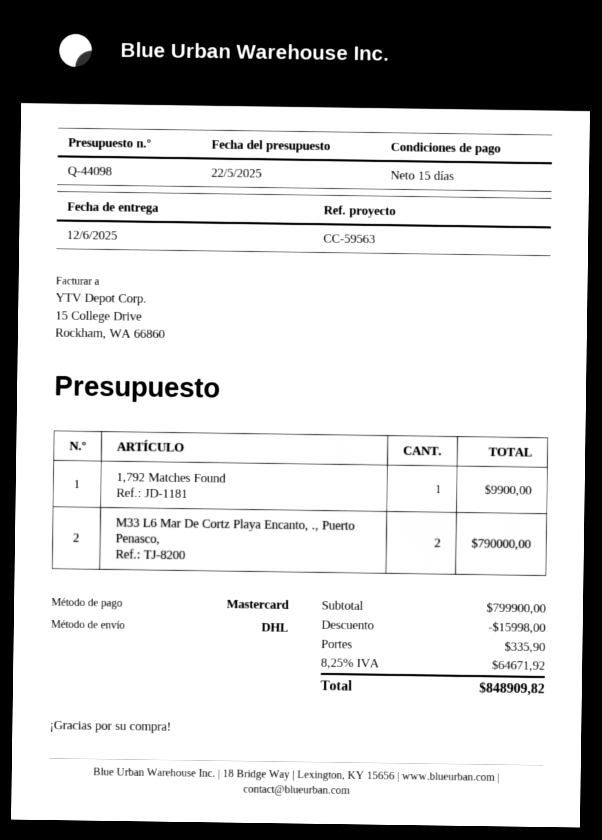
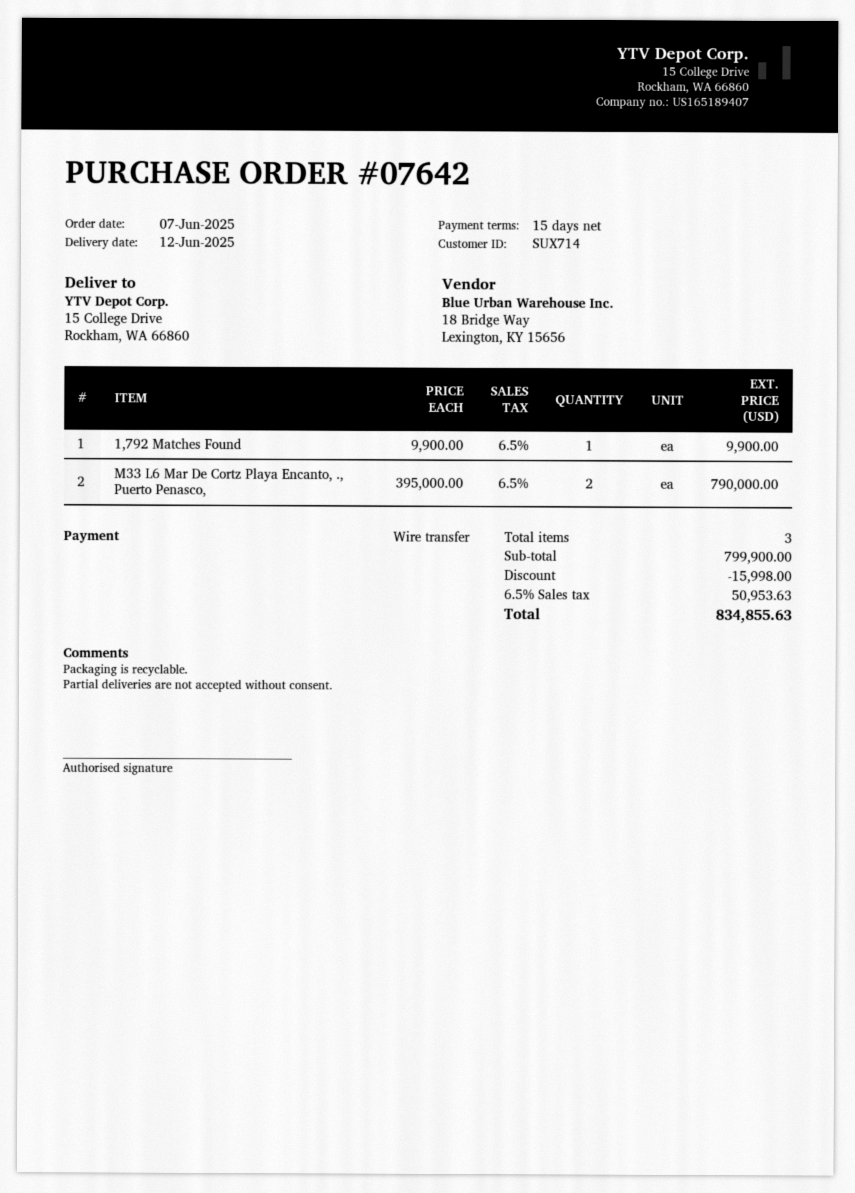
payment method: Mastercard -> bank transfer
shipping: 335.90 -> none
tax: 8.25% = 64671.92 -> 6.5% = 50953.63
total: 848909.82 -> 834855.63

